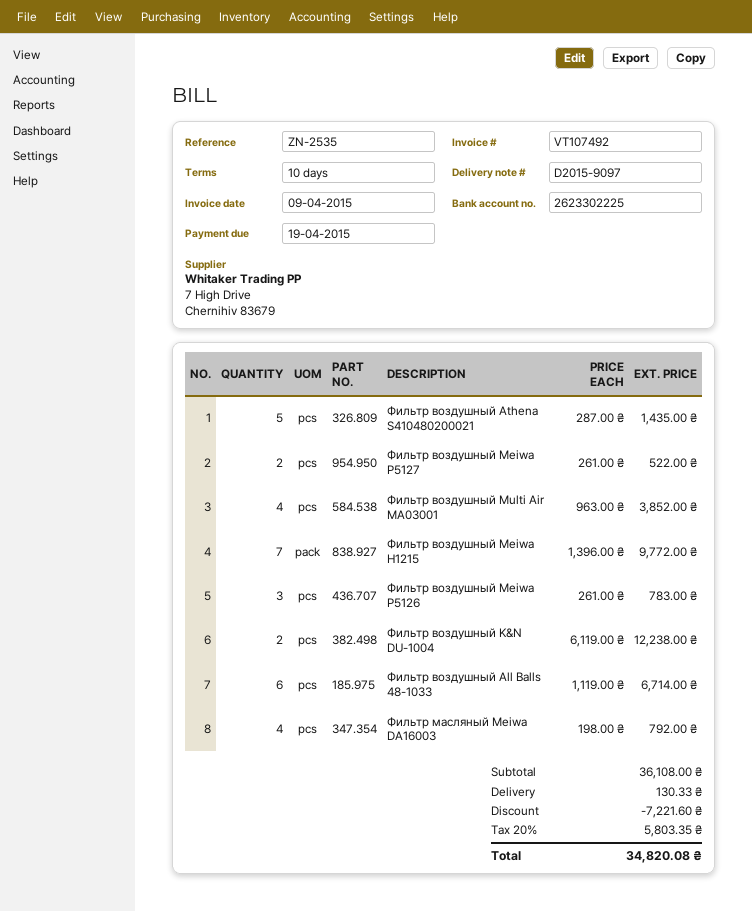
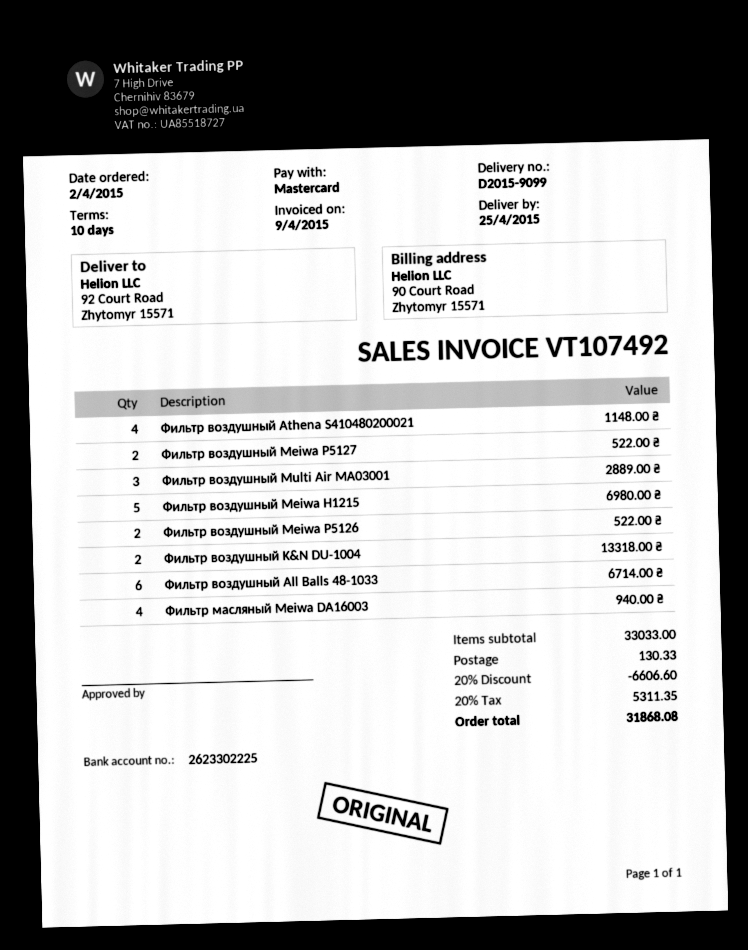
delivery note number: D2015-9097 -> D2015-9099
Фильтр воздушный Athena S410480200021: 5 for 1435.00 -> 4 for 1148.00
Фильтр воздушный Multi Air MA03001: 4 for 3852.00 -> 3 for 2889.00
Фильтр воздушный Meiwa H1215: 7 for 9772.00 -> 5 for 6980.00
Фильтр воздушный Meiwa P5126: 3 for 783.00 -> 2 for 522.00
Фильтр воздушный K&N DU-1004: 2 for 12238.00 -> 2 for 13318.00
Фильтр масляный Meiwa DA16003: 4 for 792.00 -> 4 for 940.00
subtotal: 36108.00 -> 33033.00
discount: 7221.60 -> 6606.60
tax: 20% = 5803.35 -> 20% = 5311.35
total: 34820.08 -> 31868.08

